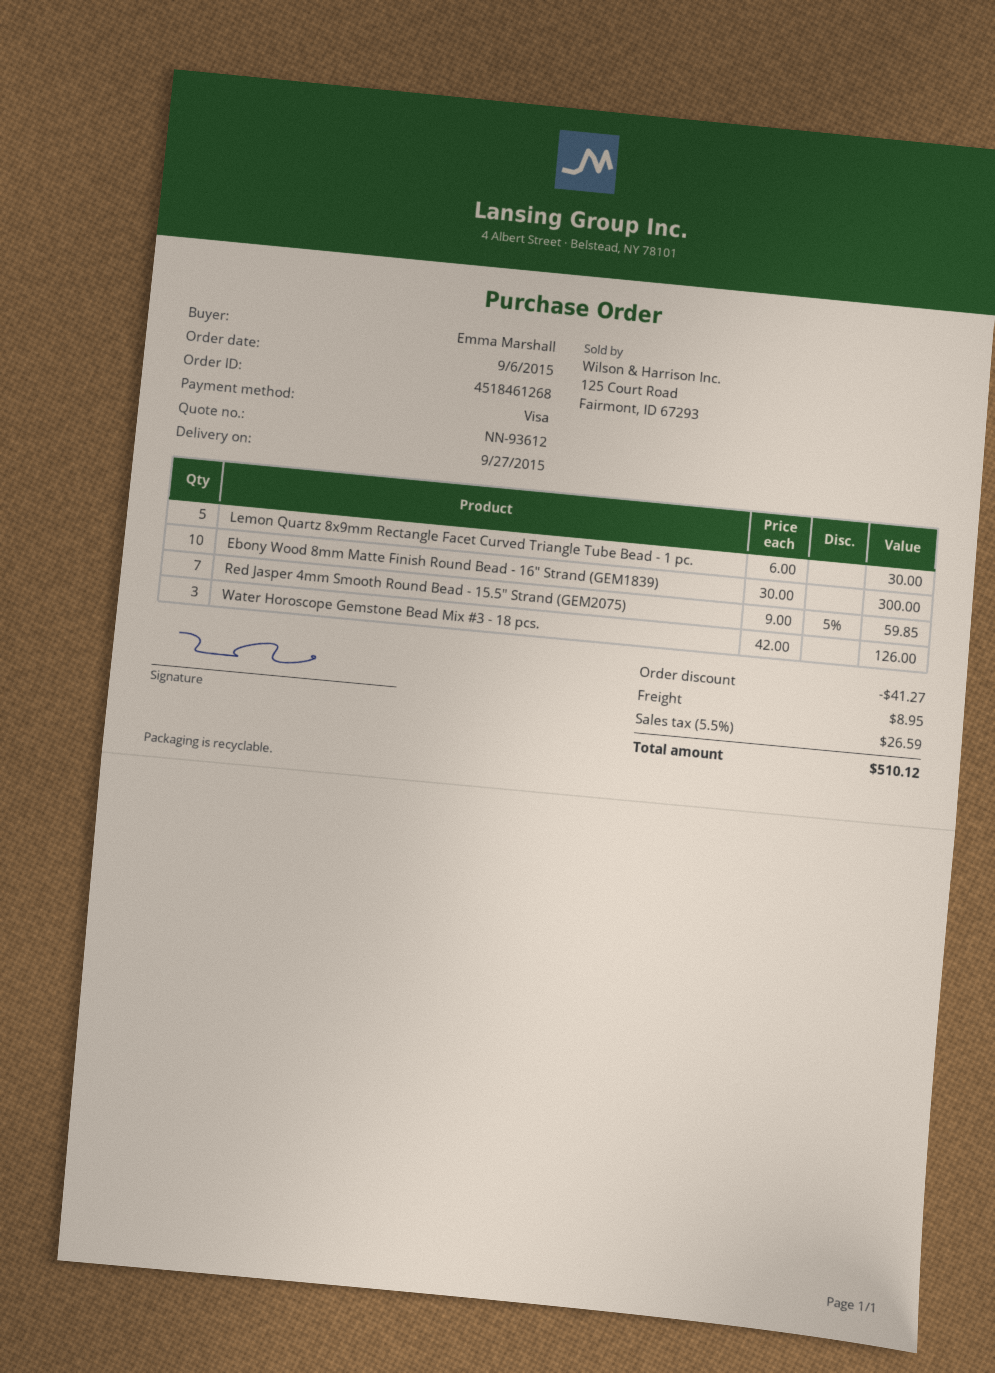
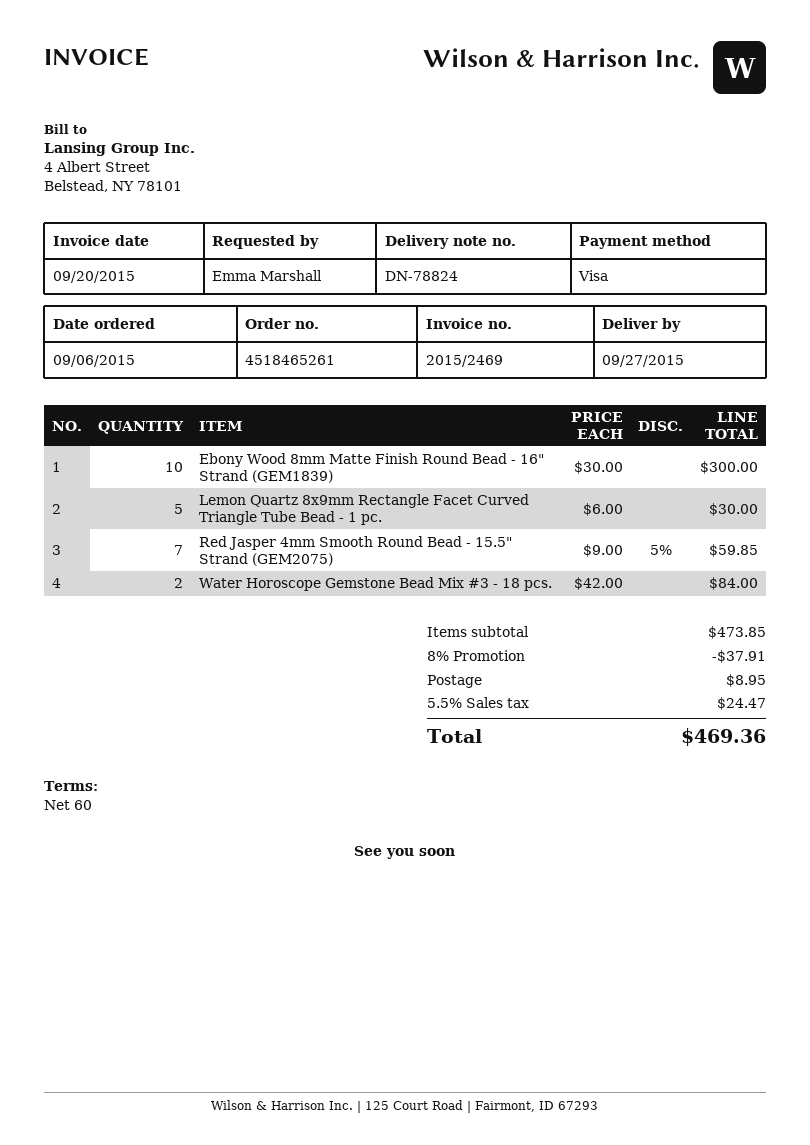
order number: 4518461268 -> 4518465261
Water Horoscope Gemstone Bead Mix #3 - 18 pcs.: 3 x 42.00 = 126.00 -> 2 x 42.00 = 84.00
discount: 41.27 -> 37.91
tax: 5.5% = 26.59 -> 5.5% = 24.47
total: 510.12 -> 469.36

